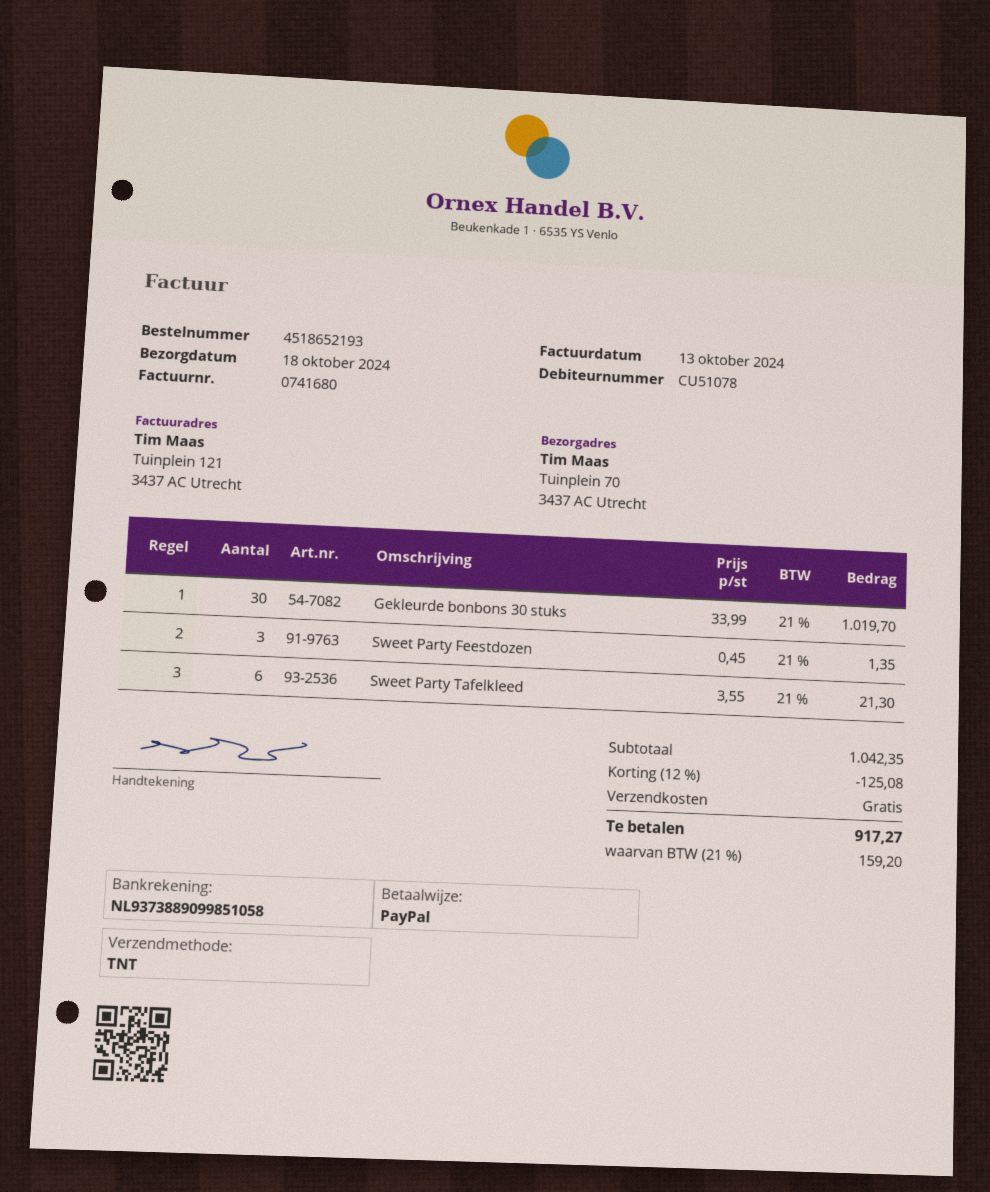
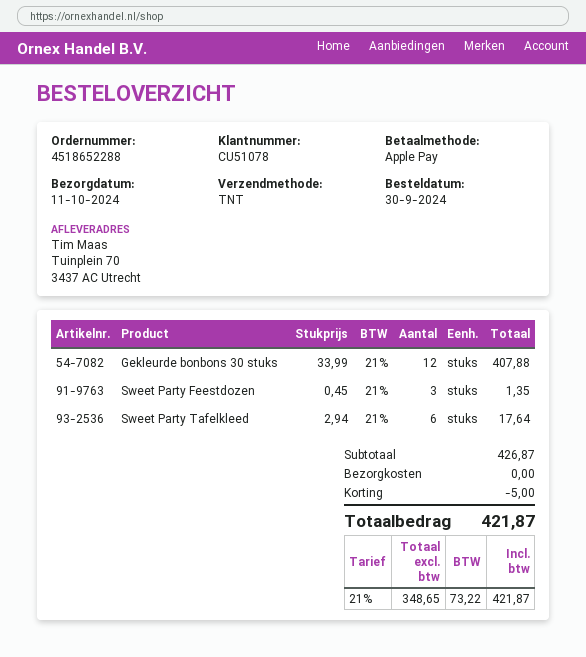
order number: 4518652193 -> 4518652288
delivery date: 2024-10-18 -> 2024-10-11
payment method: PayPal -> Apple Pay
Gekleurde bonbons 30 stuks: 30 x 33.99 = 1019.70 -> 12 x 33.99 = 407.88
Sweet Party Tafelkleed: 6 x 3.55 = 21.30 -> 6 x 2.94 = 17.64
subtotal: 1042.35 -> 426.87
discount: 125.08 -> 5.00
tax: 21% = 159.20 -> 21% = 73.22
total: 917.27 -> 421.87

